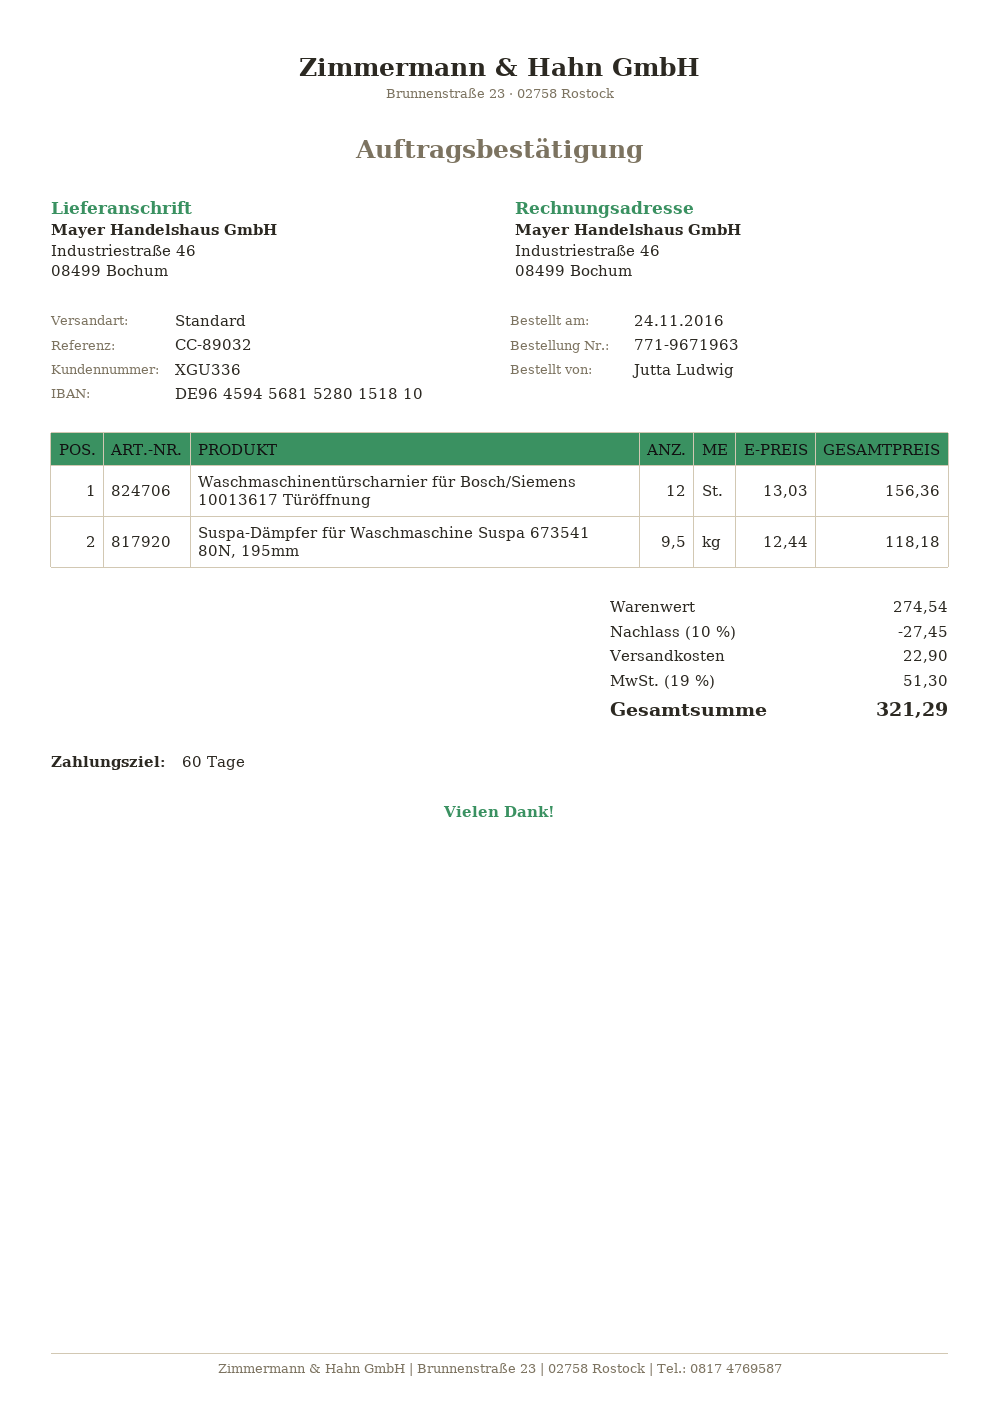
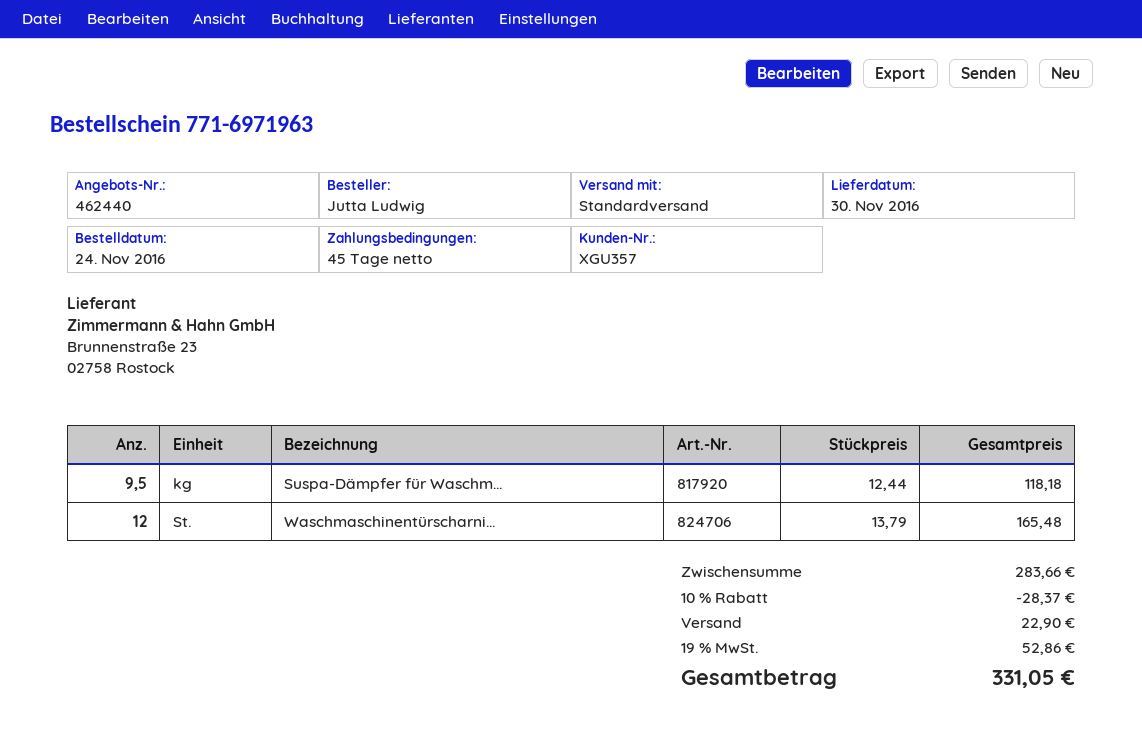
order number: 771-9671963 -> 771-6971963
payment terms: 60 days -> 45 days
customer number: XGU336 -> XGU357
Waschmaschinentürscharnier für Bosch/Siemens 10013617 Türöffnung: 12 x 13.03 = 156.36 -> 12 x 13.79 = 165.48
subtotal: 274.54 -> 283.66
discount: 10% = 27.45 -> 10% = 28.37
tax: 19% = 51.30 -> 19% = 52.86
total: 321.29 -> 331.05

